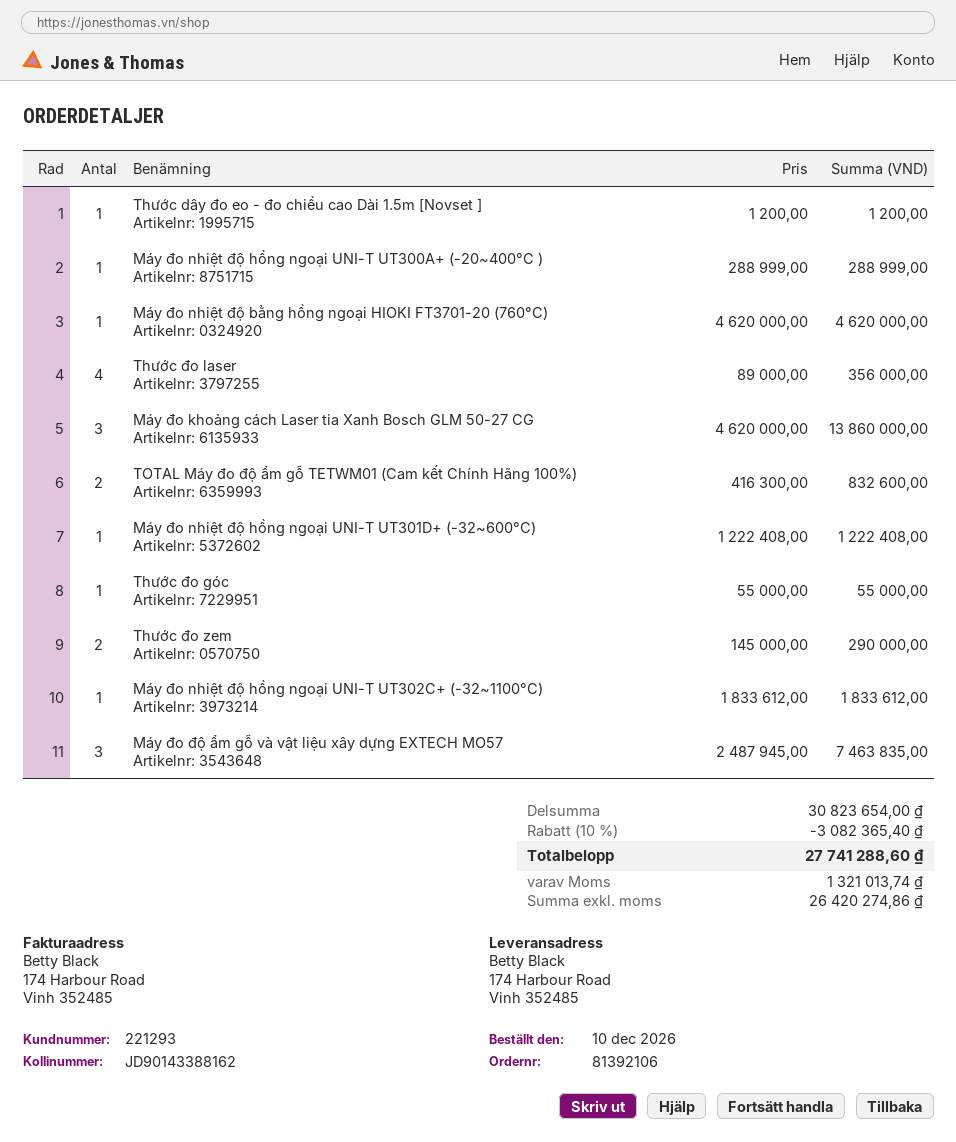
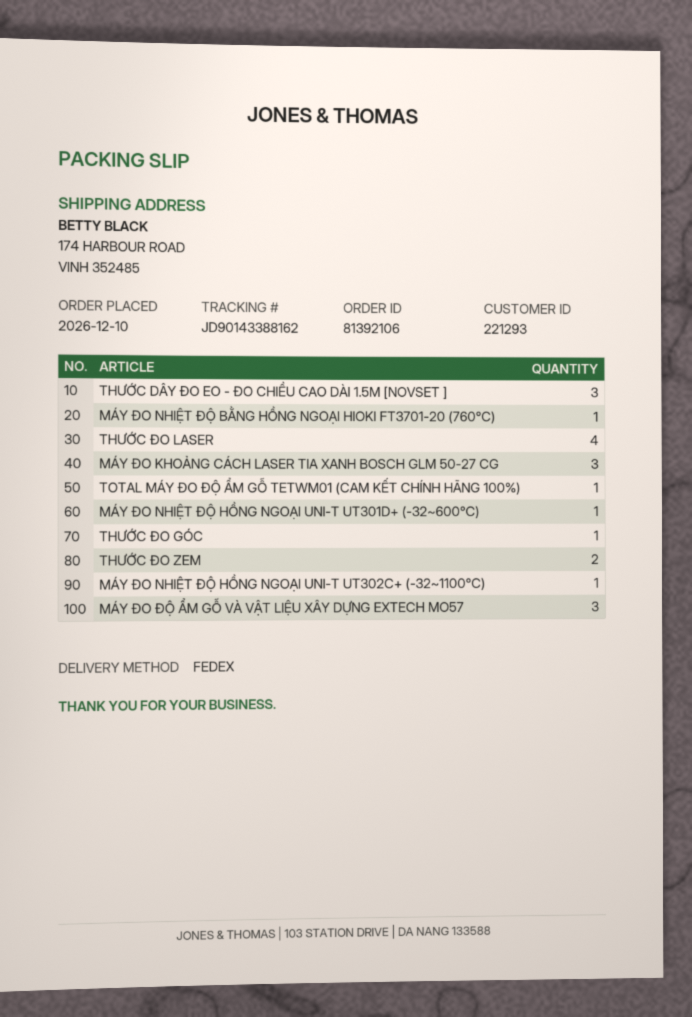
Thước dây đo eo - đo chiều cao Dài 1.5m [Novset ]: 1 -> 3
Máy đo nhiệt độ hồng ngoại UNI-T UT300A+ (-20~400°C ): 1 -> none
TOTAL Máy đo độ ẩm gỗ TETWM01 (Cam kết Chính Hãng 100%): 2 -> 1

